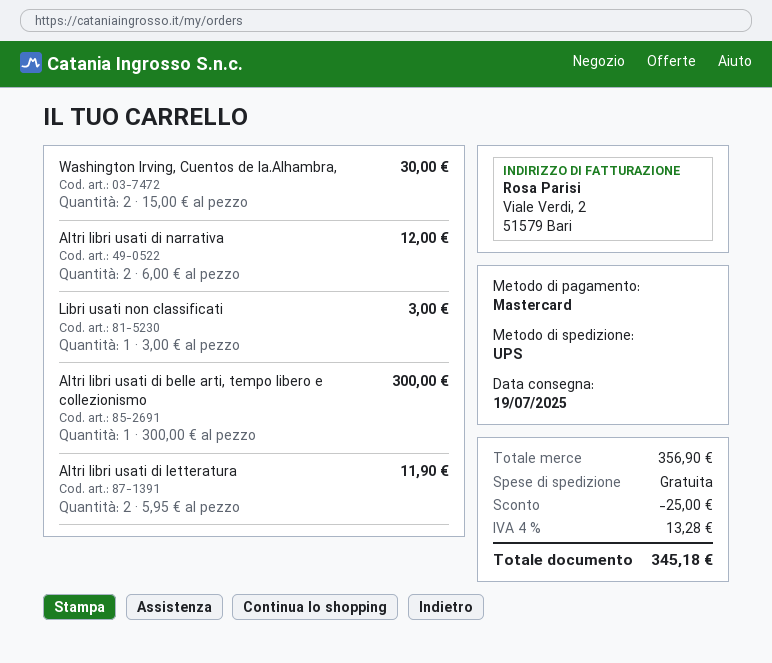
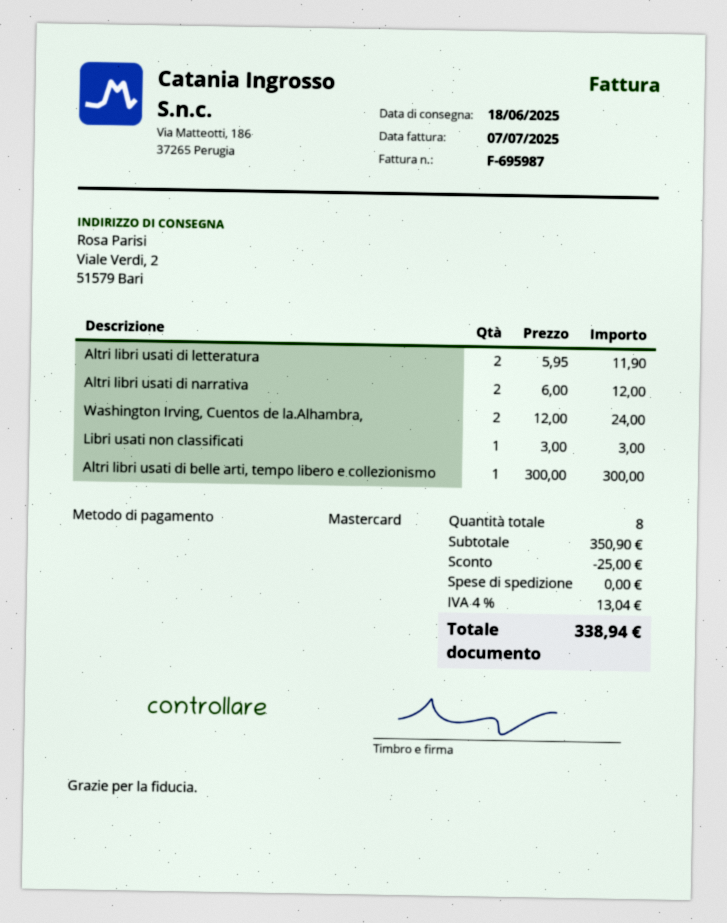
delivery date: 2025-07-19 -> 2025-06-18
Washington Irving, Cuentos de la.Alhambra,: 2 x 15.00 = 30.00 -> 2 x 12.00 = 24.00
subtotal: 356.90 -> 350.90
tax: 4% = 13.28 -> 4% = 13.04
total: 345.18 -> 338.94

